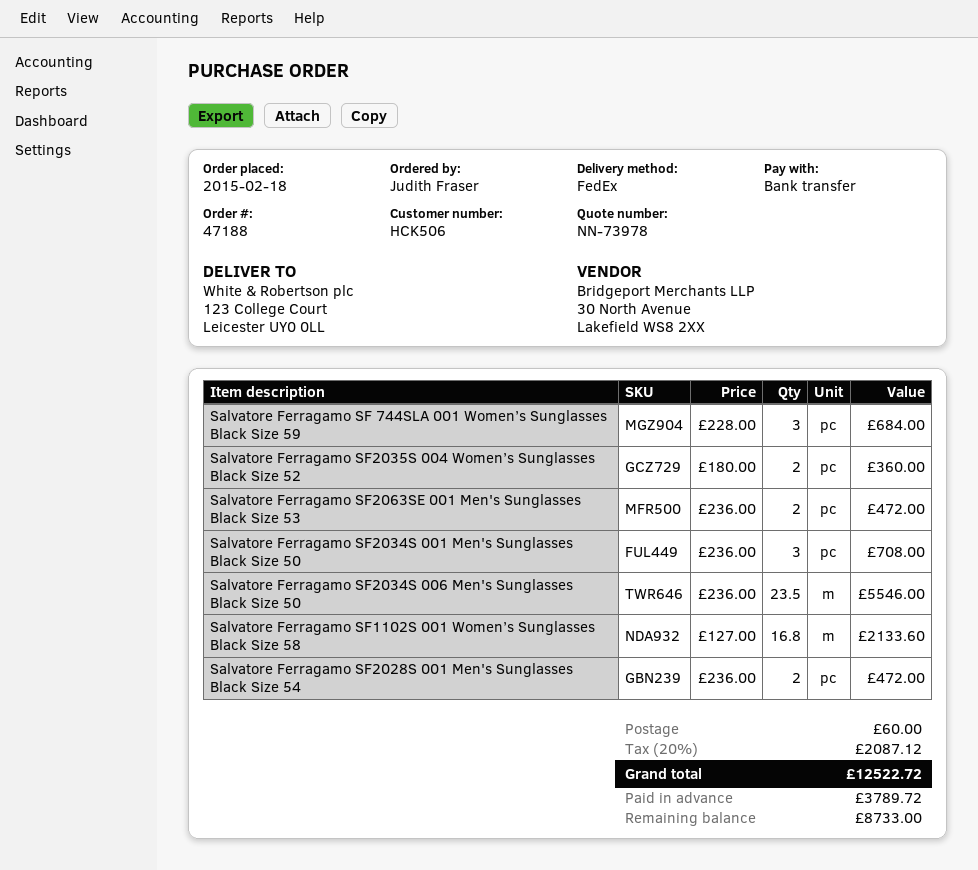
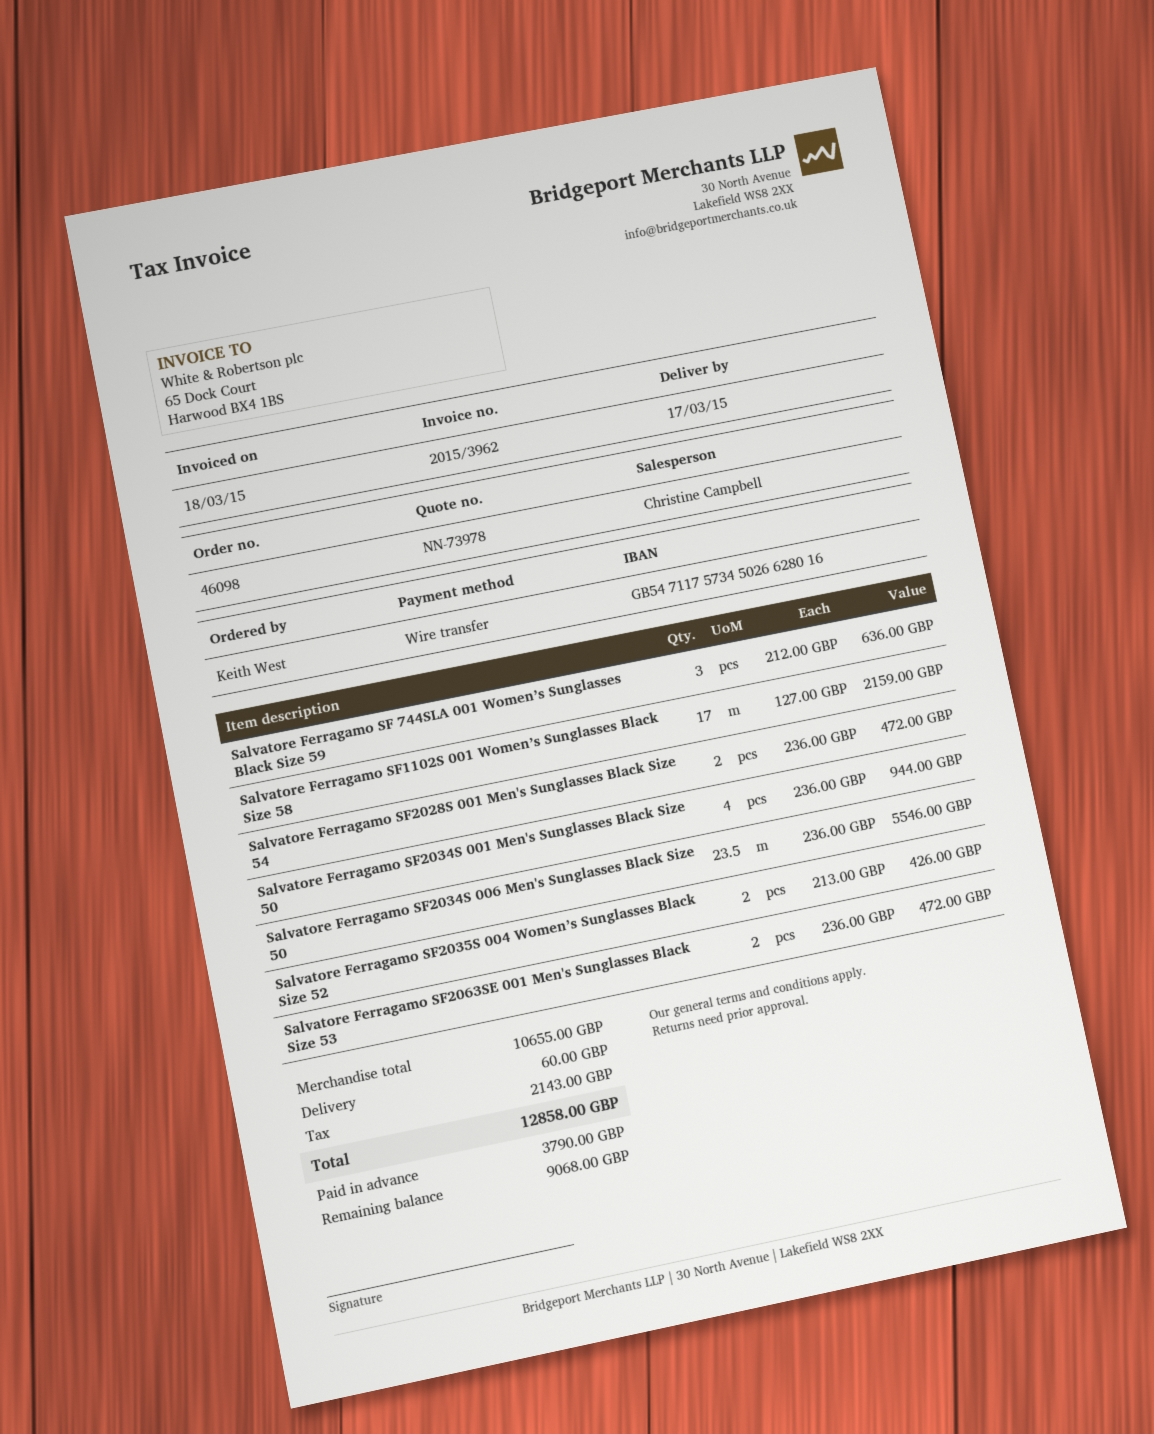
order number: 47188 -> 46098
ordered by: Judith Fraser -> Keith West
Salvatore Ferragamo SF 744SLA 001 Women’s Sunglasses Black Size 59: 3 x 228.00 = 684.00 -> 3 x 212.00 = 636.00
Salvatore Ferragamo SF2035S 004 Women’s Sunglasses Black Size 52: 2 x 180.00 = 360.00 -> 2 x 213.00 = 426.00
Salvatore Ferragamo SF2034S 001 Men's Sunglasses Black Size 50: 3 x 236.00 = 708.00 -> 4 x 236.00 = 944.00
Salvatore Ferragamo SF1102S 001 Women’s Sunglasses Black Size 58: 16.8 x 127.00 = 2133.60 -> 17 x 127.00 = 2159.00
tax: 2087.12 -> 2143.00
total: 12522.72 -> 12858.00
deposit: 3789.72 -> 3790.00
balance: 8733.00 -> 9068.00

